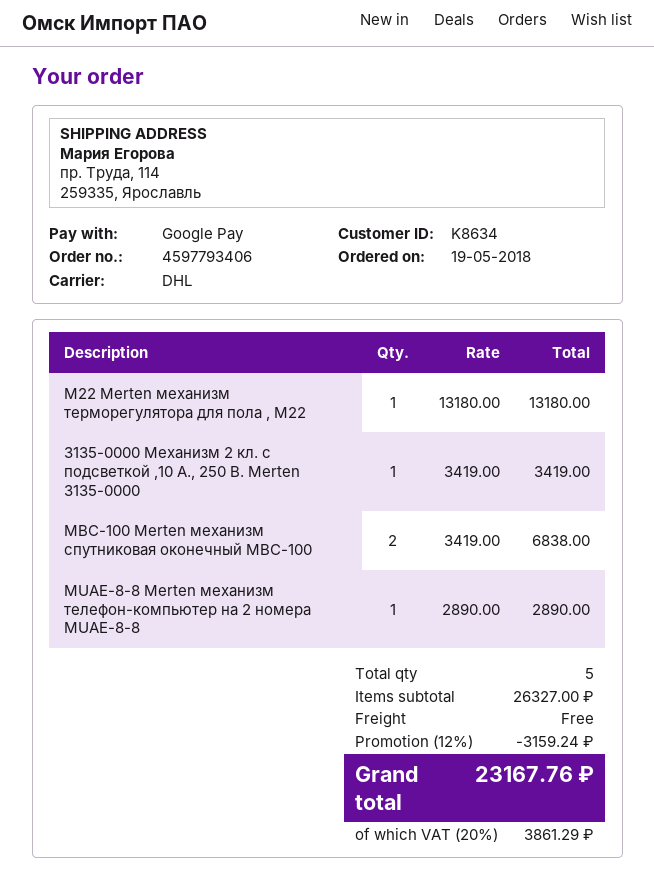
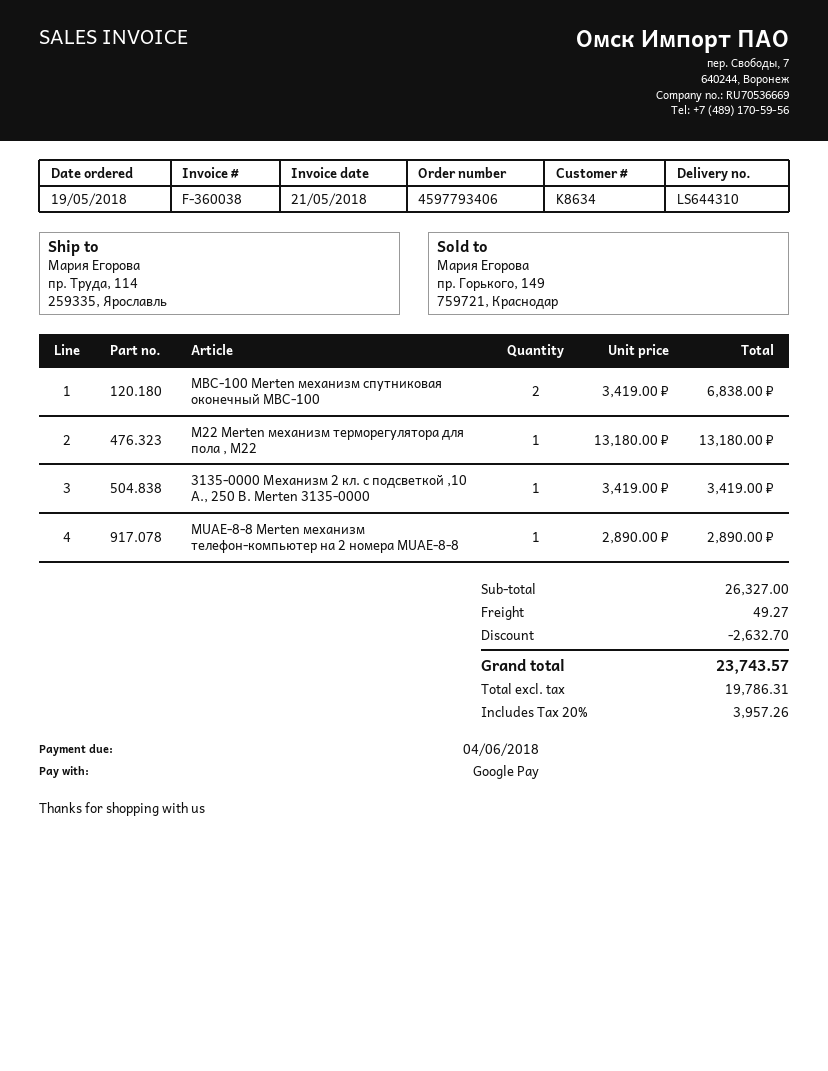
discount: 3159.24 -> 2632.70
shipping: 0.00 -> 49.27
tax: 20% = 3861.29 -> 20% = 3957.26
total: 23167.76 -> 23743.57

